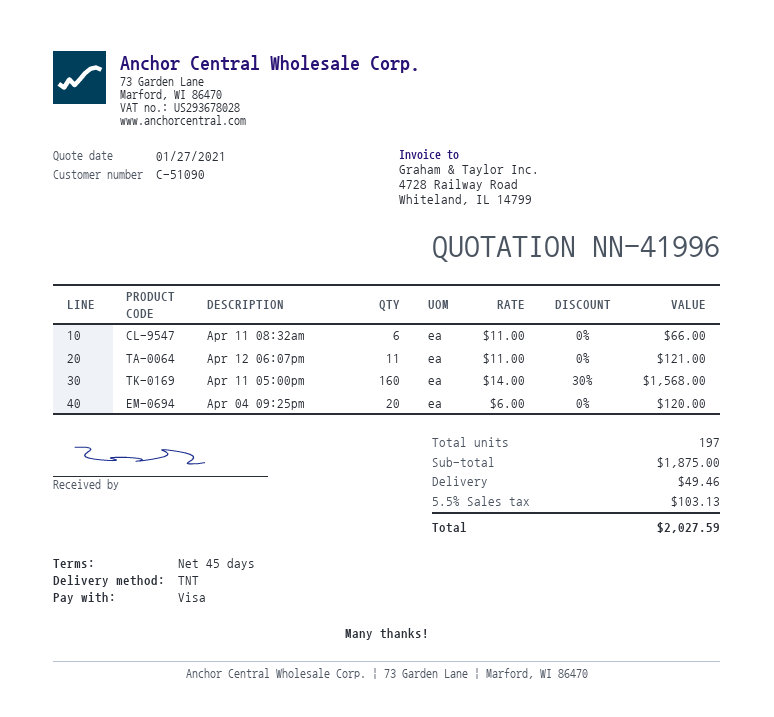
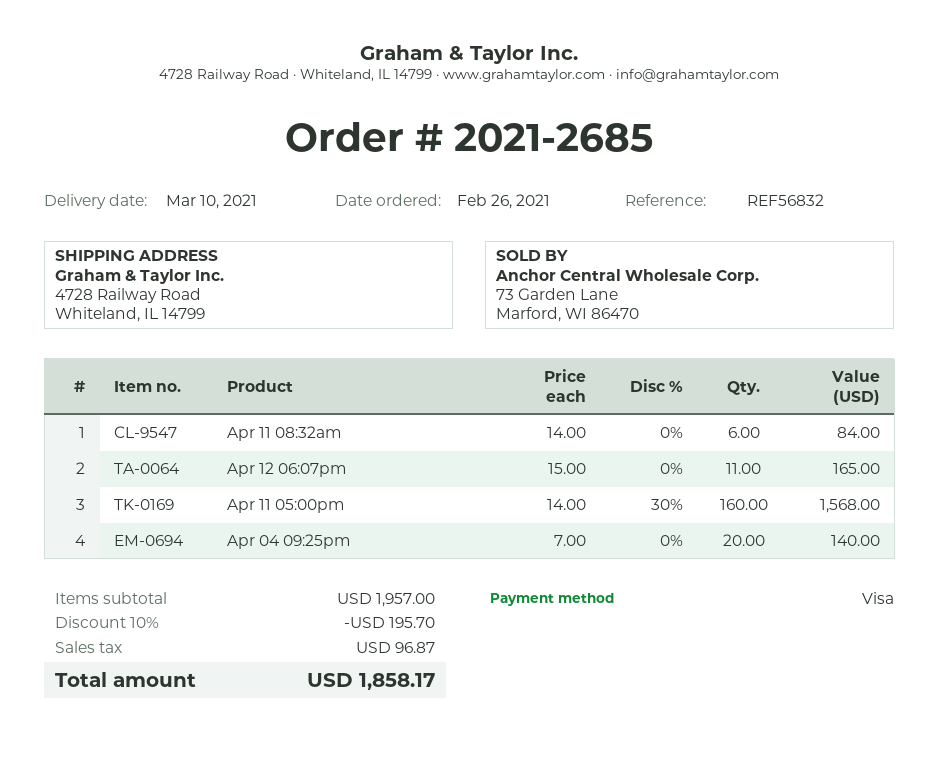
Apr 11 08:32am: 6 x 11.00 = 66.00 -> 6 x 14.00 = 84.00
Apr 12 06:07pm: 11 x 11.00 = 121.00 -> 11 x 15.00 = 165.00
Apr 04 09:25pm: 20 x 6.00 = 120.00 -> 20 x 7.00 = 140.00
subtotal: 1875.00 -> 1957.00
discount: none -> 10% = 195.70
shipping: 49.46 -> none
tax: 103.13 -> 96.87
total: 2027.59 -> 1858.17

